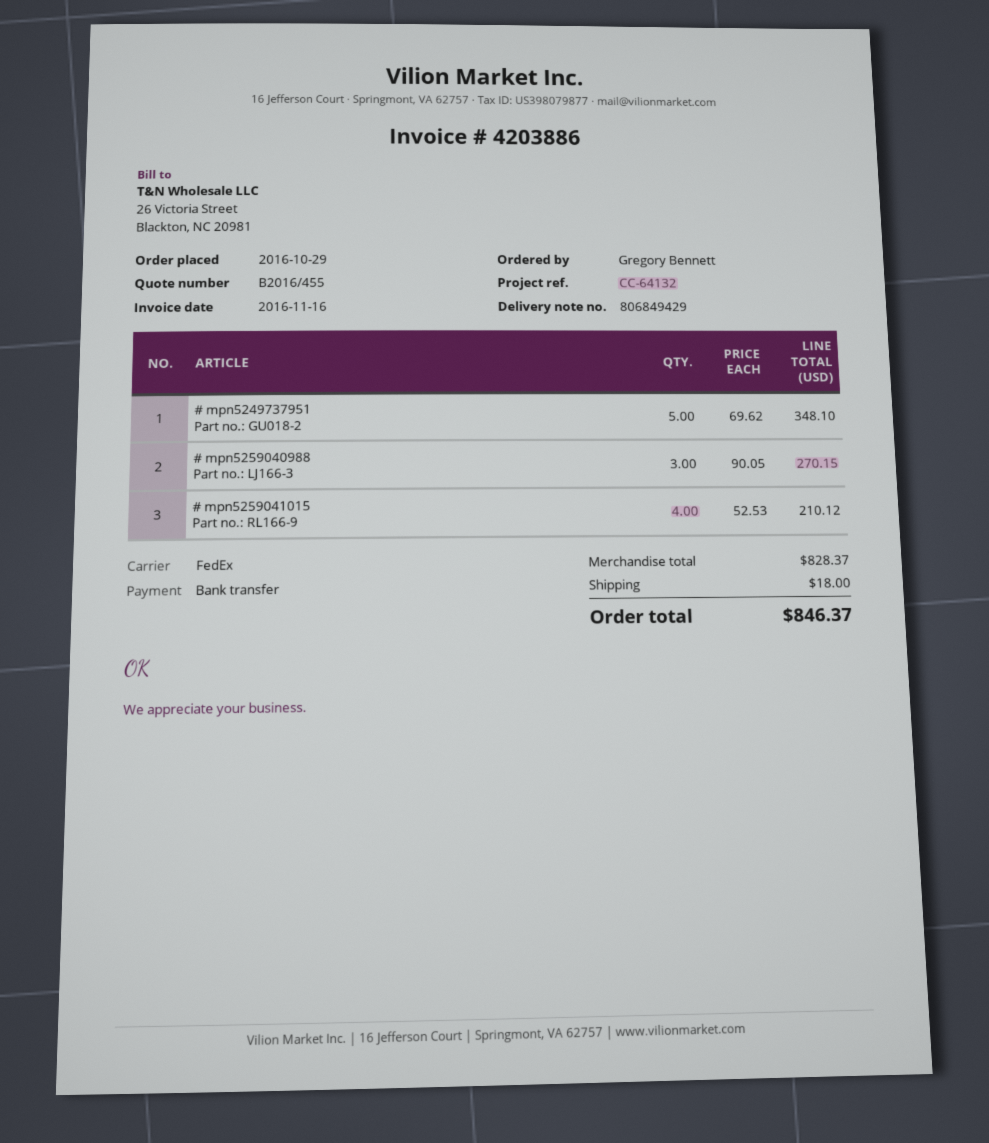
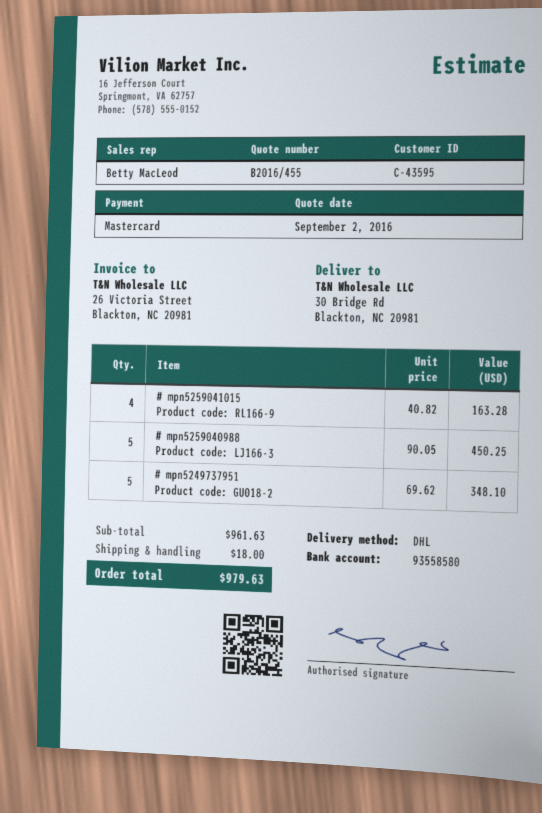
payment method: bank transfer -> Mastercard
shipping method: FedEx -> DHL
# mpn5259040988: 3 x 90.05 = 270.15 -> 5 x 90.05 = 450.25
# mpn5259041015: 4 x 52.53 = 210.12 -> 4 x 40.82 = 163.28
subtotal: 828.37 -> 961.63
total: 846.37 -> 979.63

